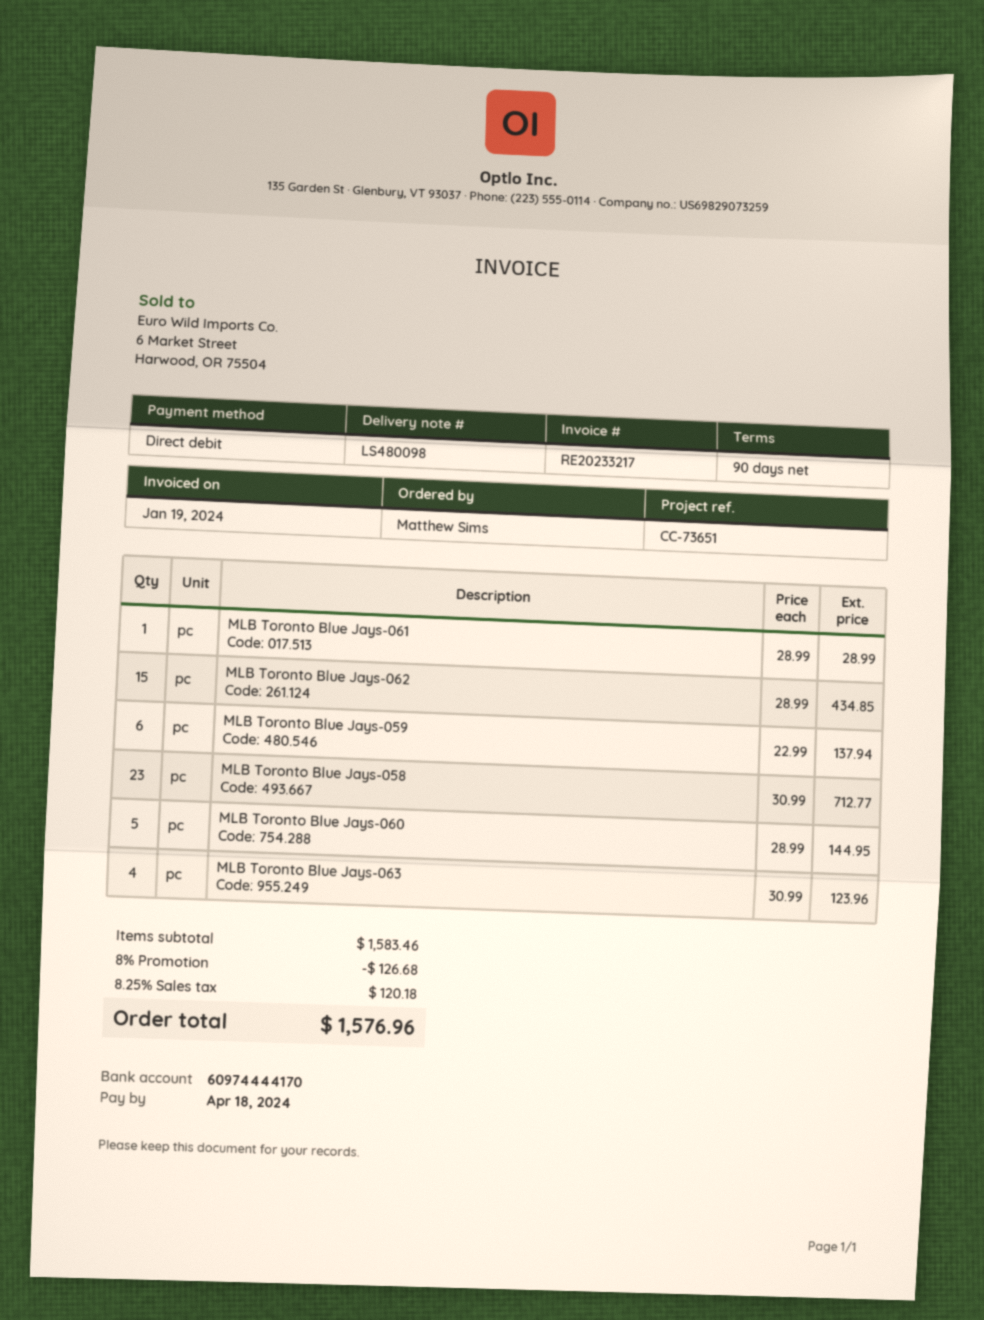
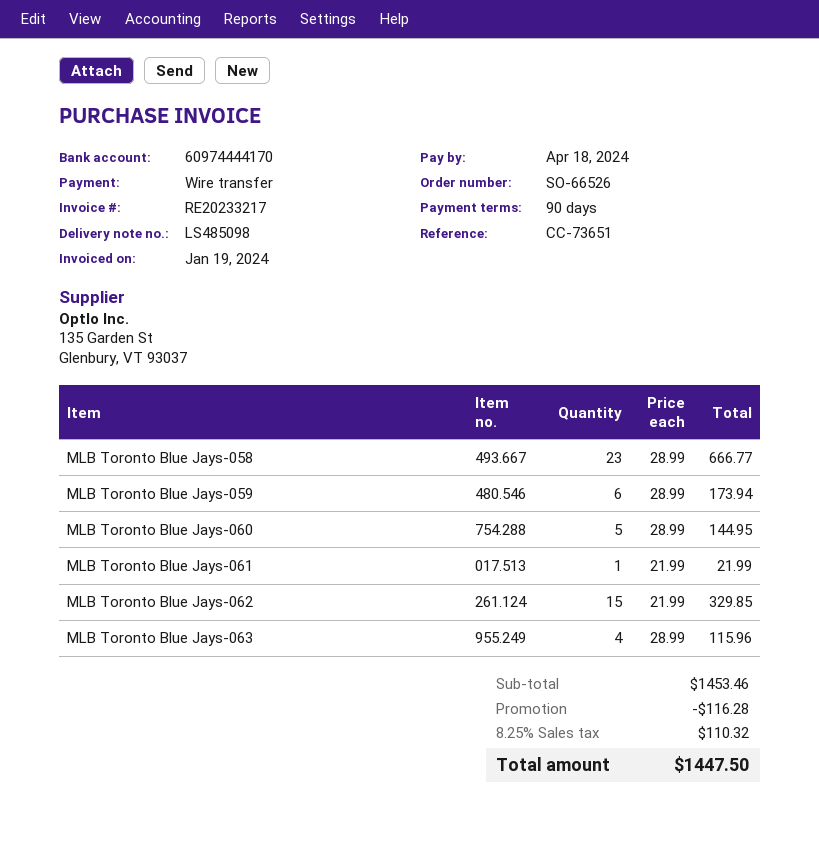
delivery note number: LS480098 -> LS485098
payment method: direct debit -> bank transfer
MLB Toronto Blue Jays-061: 1 x 28.99 = 28.99 -> 1 x 21.99 = 21.99
MLB Toronto Blue Jays-062: 15 x 28.99 = 434.85 -> 15 x 21.99 = 329.85
MLB Toronto Blue Jays-059: 6 x 22.99 = 137.94 -> 6 x 28.99 = 173.94
MLB Toronto Blue Jays-058: 23 x 30.99 = 712.77 -> 23 x 28.99 = 666.77
MLB Toronto Blue Jays-063: 4 x 30.99 = 123.96 -> 4 x 28.99 = 115.96
subtotal: 1583.46 -> 1453.46
discount: 126.68 -> 116.28
tax: 8.25% = 120.18 -> 8.25% = 110.32
total: 1576.96 -> 1447.50

